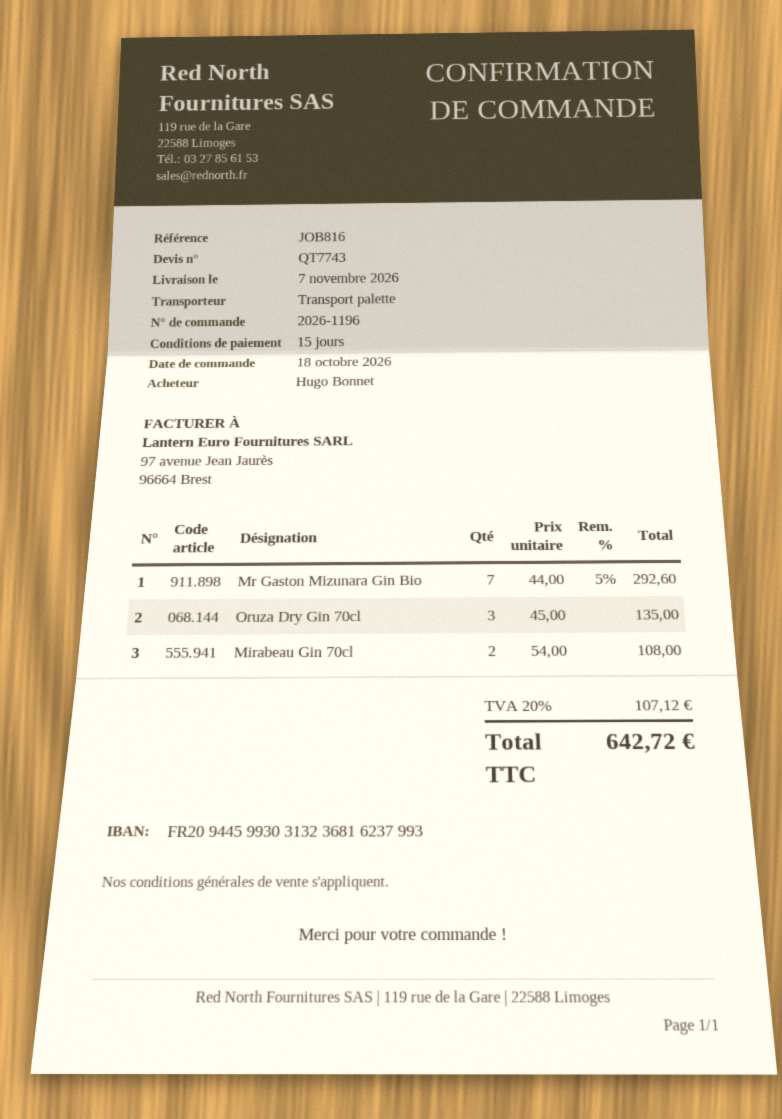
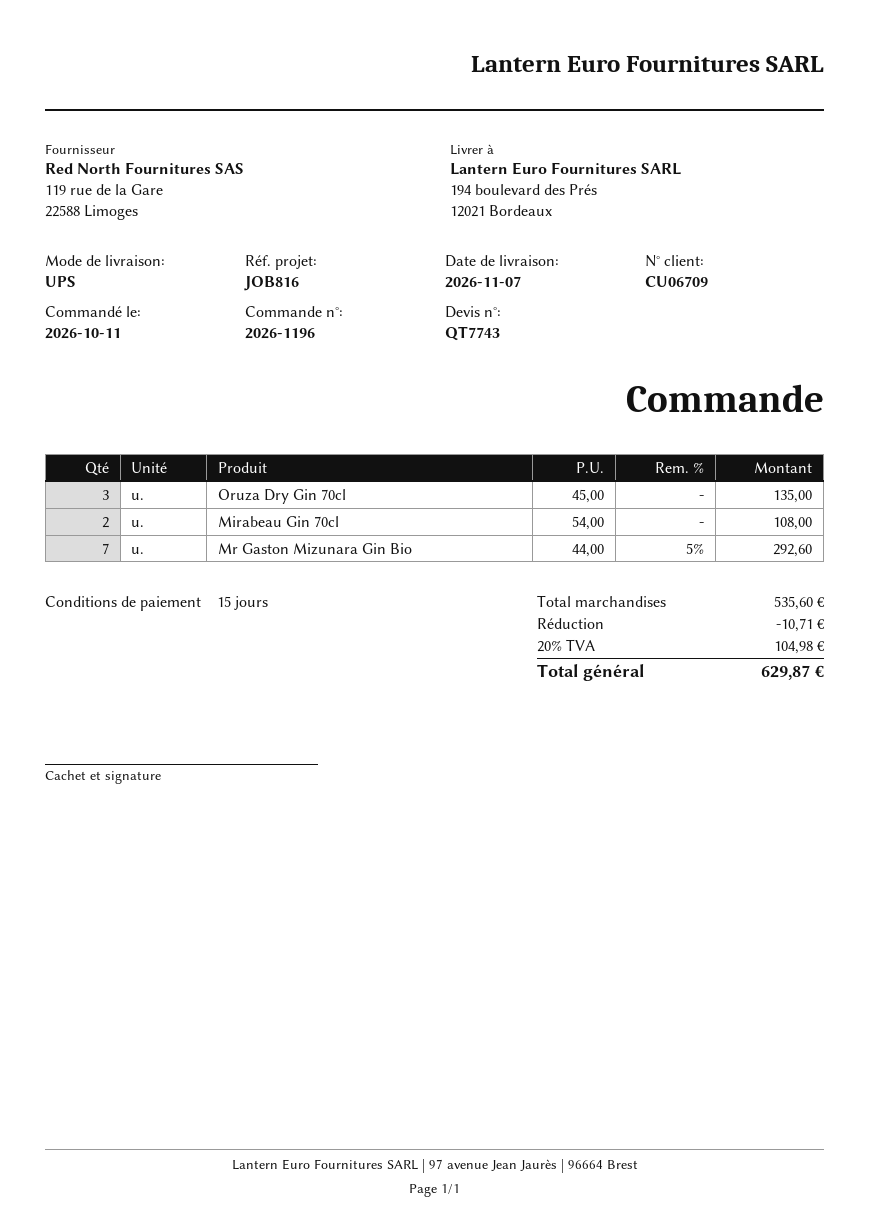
order date: 2026-10-18 -> 2026-10-11
shipping method: pallet freight -> UPS
discount: none -> 10.71
tax: 20% = 107.12 -> 20% = 104.98
total: 642.72 -> 629.87

